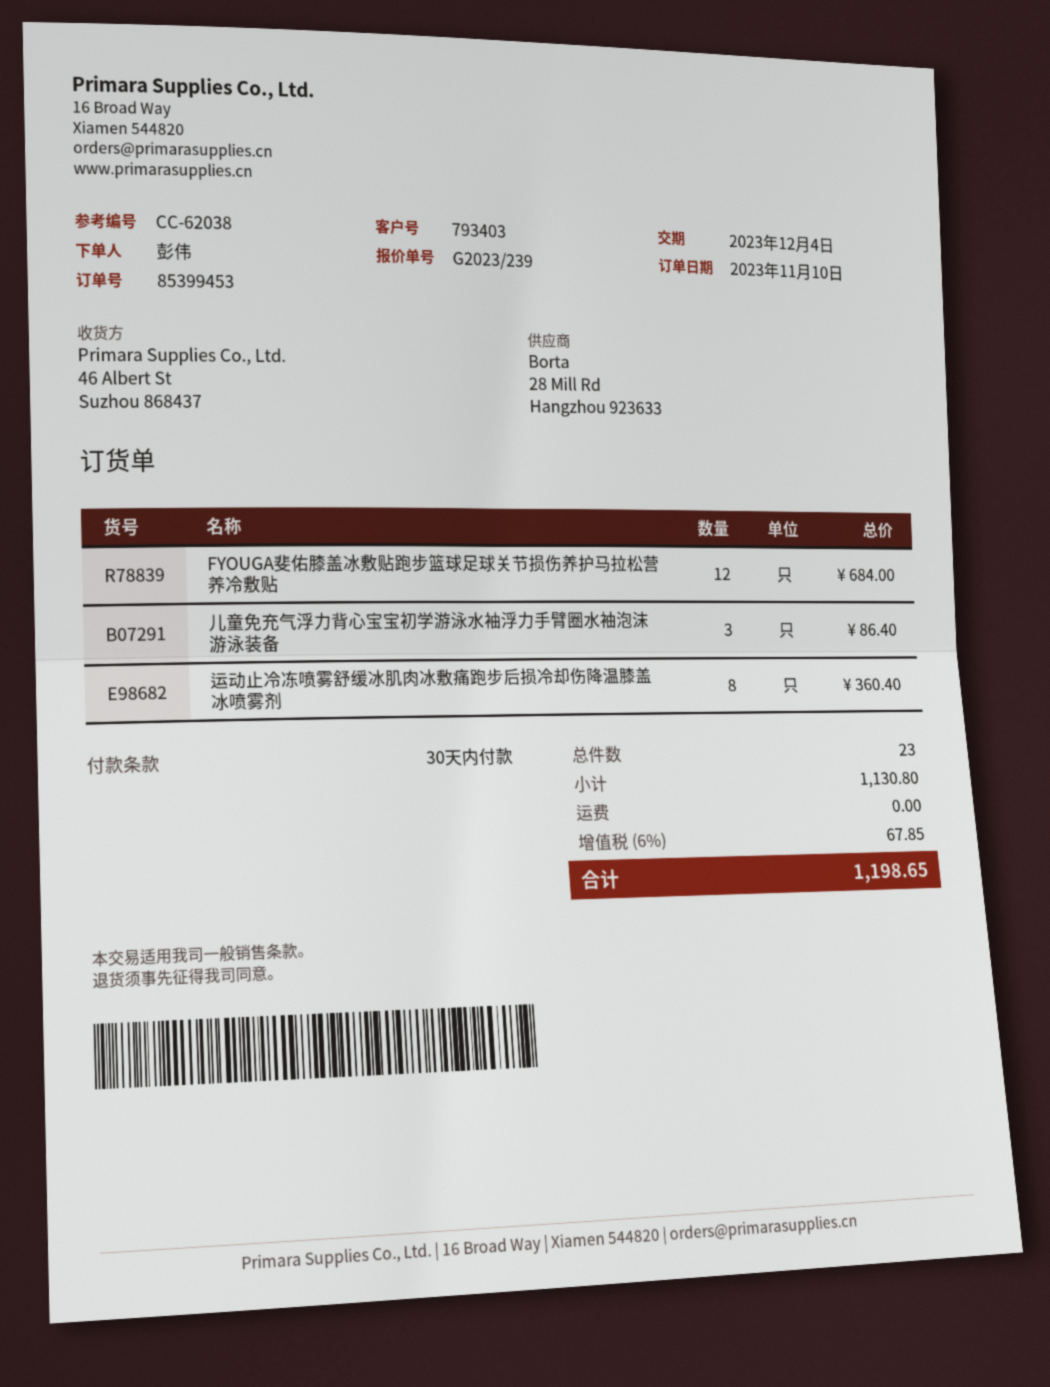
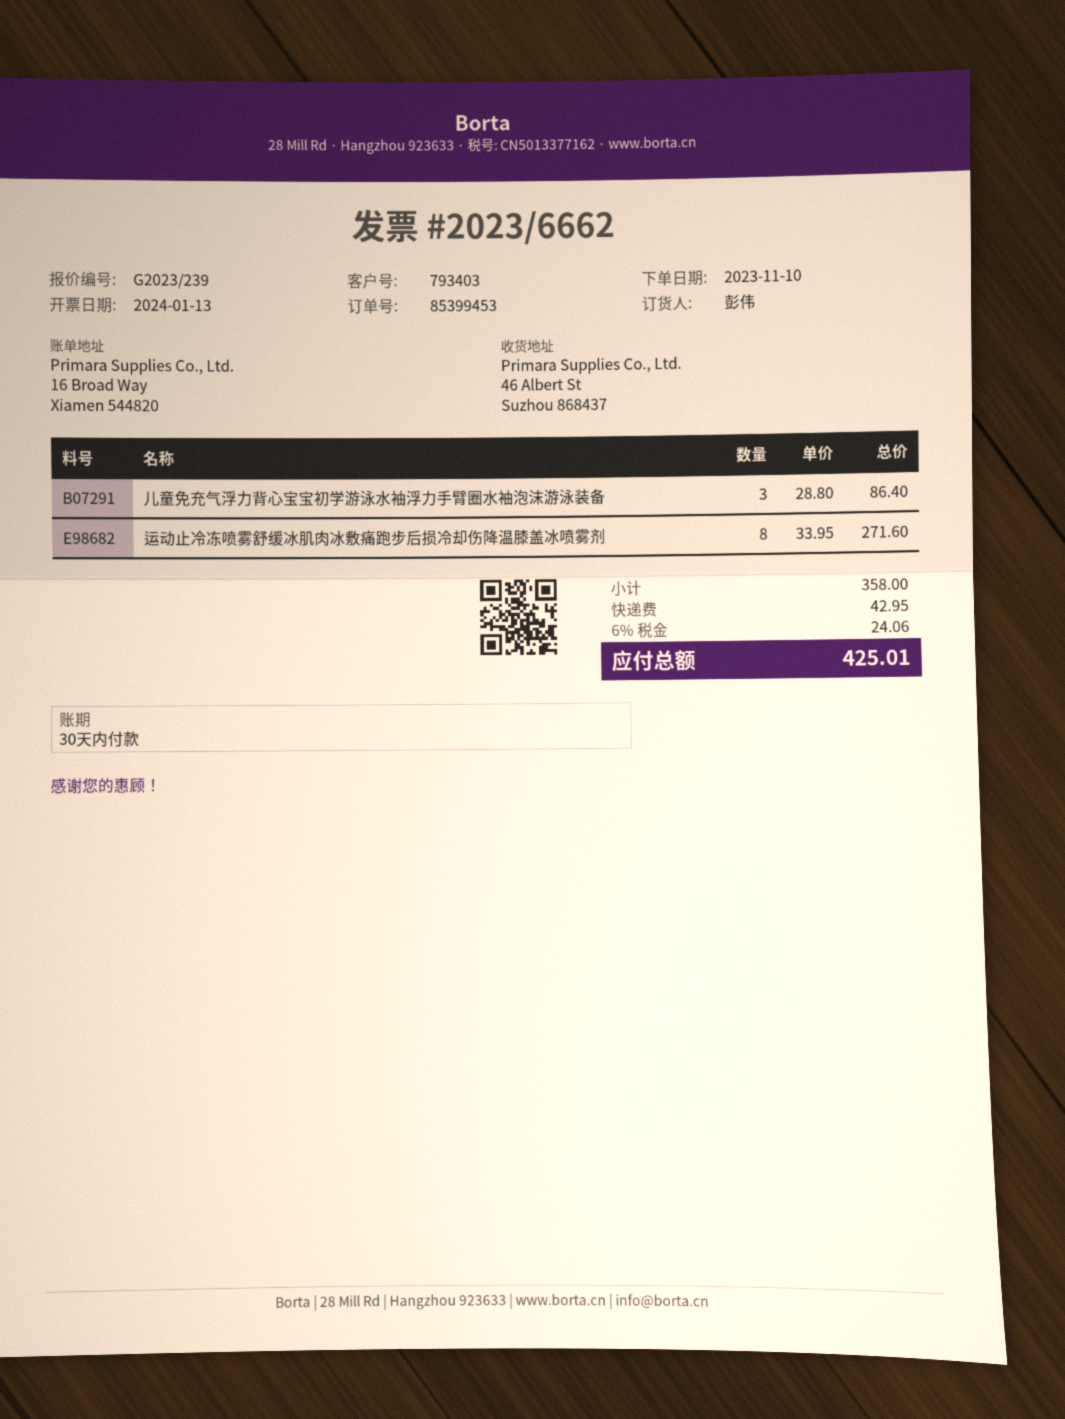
FYOUGA斐佑膝盖冰敷贴跑步篮球足球关节损伤养护马拉松营养冷敷贴: 12 for 684.00 -> none
运动止冷冻喷雾舒缓冰肌肉冰敷痛跑步后损冷却伤降温膝盖冰喷雾剂: 8 for 360.40 -> 8 for 271.60
subtotal: 1130.80 -> 358.00
shipping: 0.00 -> 42.95
tax: 6% = 67.85 -> 6% = 24.06
total: 1198.65 -> 425.01

